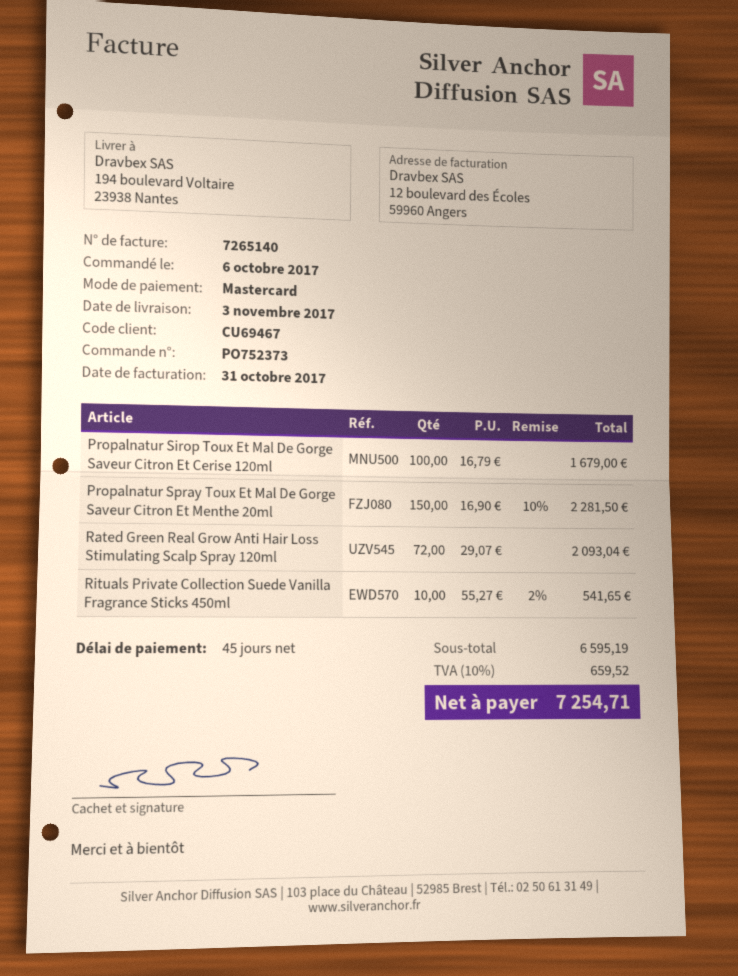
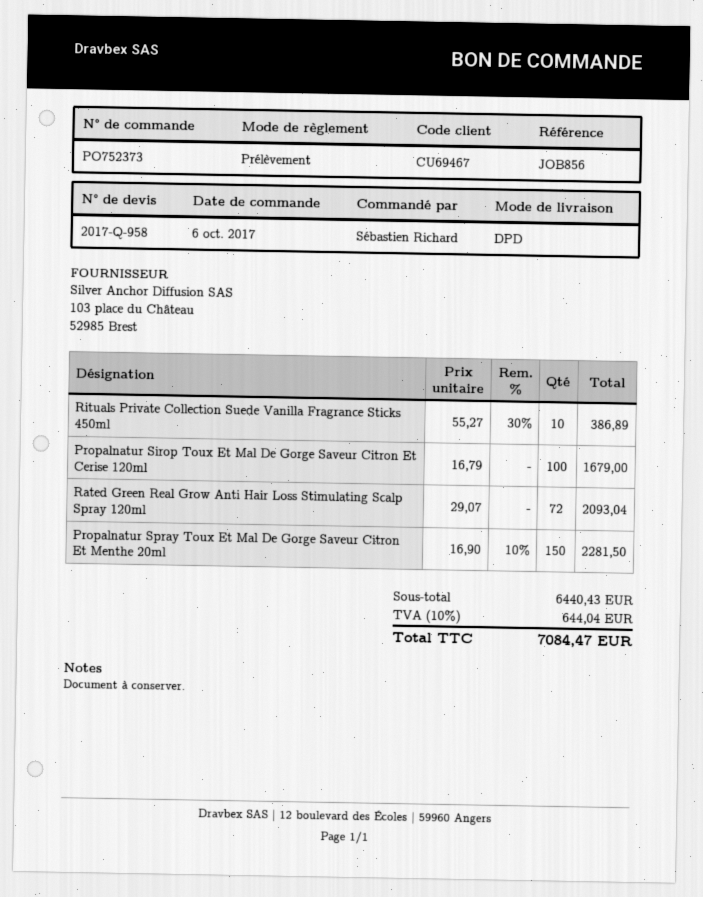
payment method: Mastercard -> direct debit
Rituals Private Collection Suede Vanilla Fragrance Sticks 450ml: 10 x 55.27 - 2% = 541.65 -> 10 x 55.27 - 30% = 386.89
subtotal: 6595.19 -> 6440.43
tax: 10% = 659.52 -> 10% = 644.04
total: 7254.71 -> 7084.47

